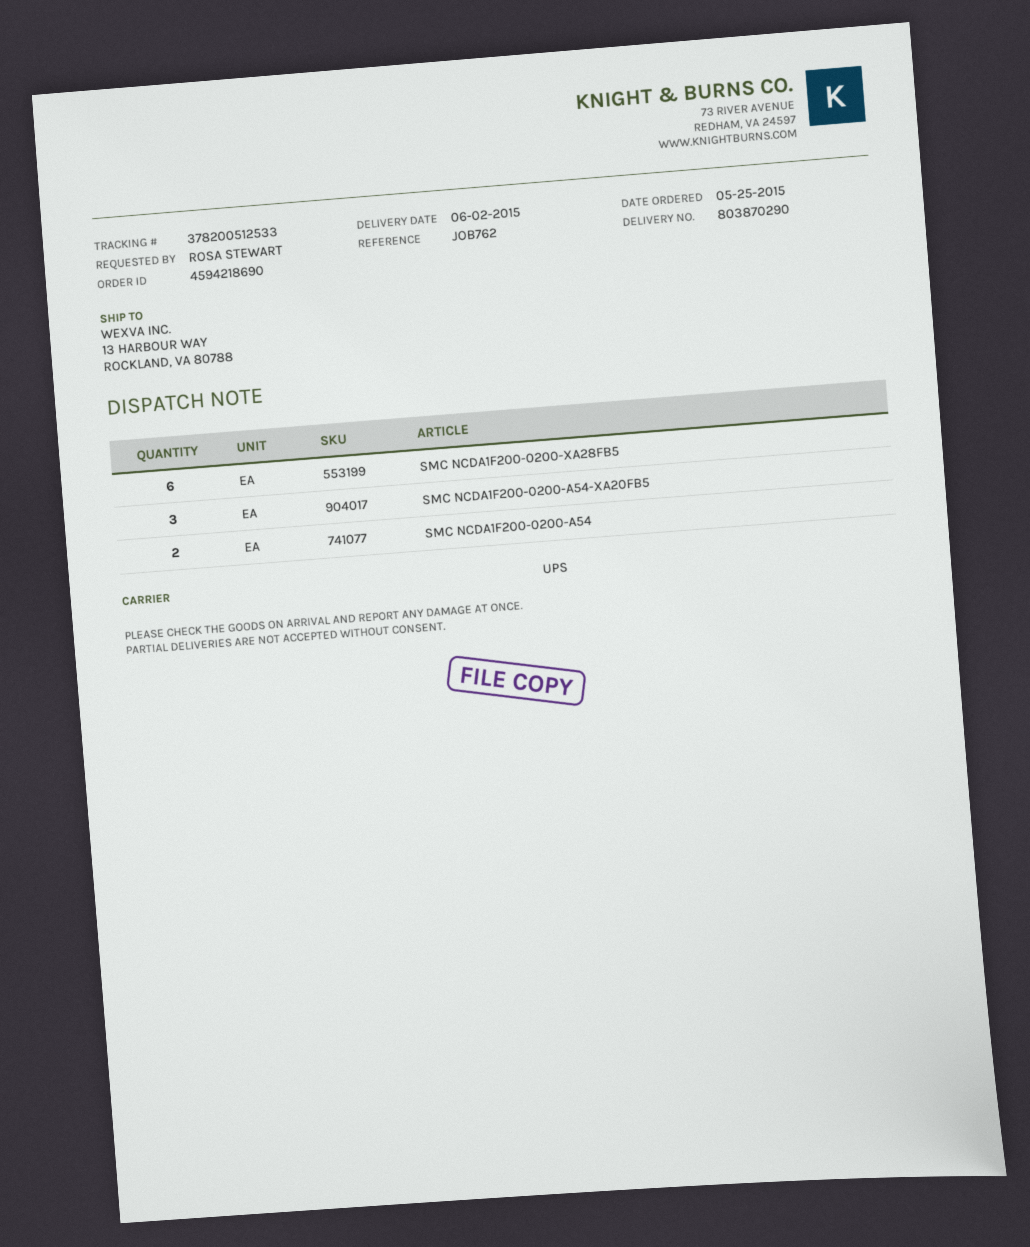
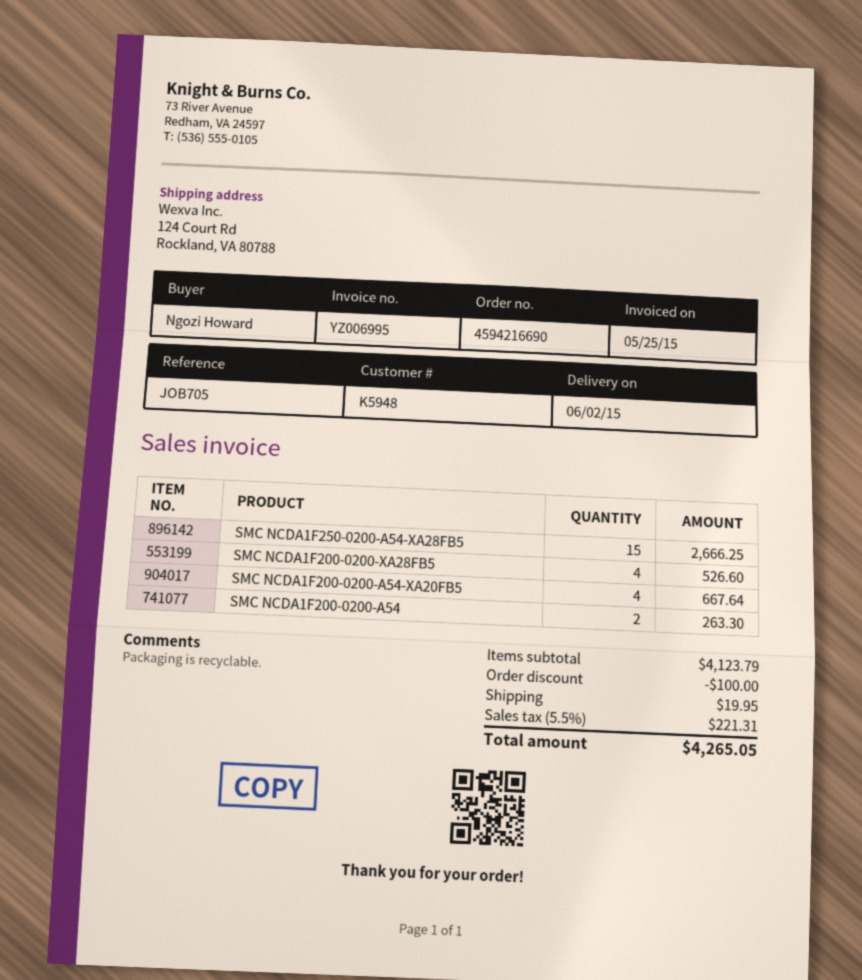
order number: 4594218690 -> 4594216690
reference: JOB762 -> JOB705
ordered by: ROSA STEWART -> Ngozi Howard
ship to: 13 HARBOUR WAY, ROCKLAND, VA 80788 -> 124 Court Rd, Rockland, VA 80788
SMC NCDA1F200-0200-XA28FB5: 6 -> 4
SMC NCDA1F200-0200-A54-XA20FB5: 3 -> 4
SMC NCDA1F250-0200-A54-XA28FB5: none -> 15

